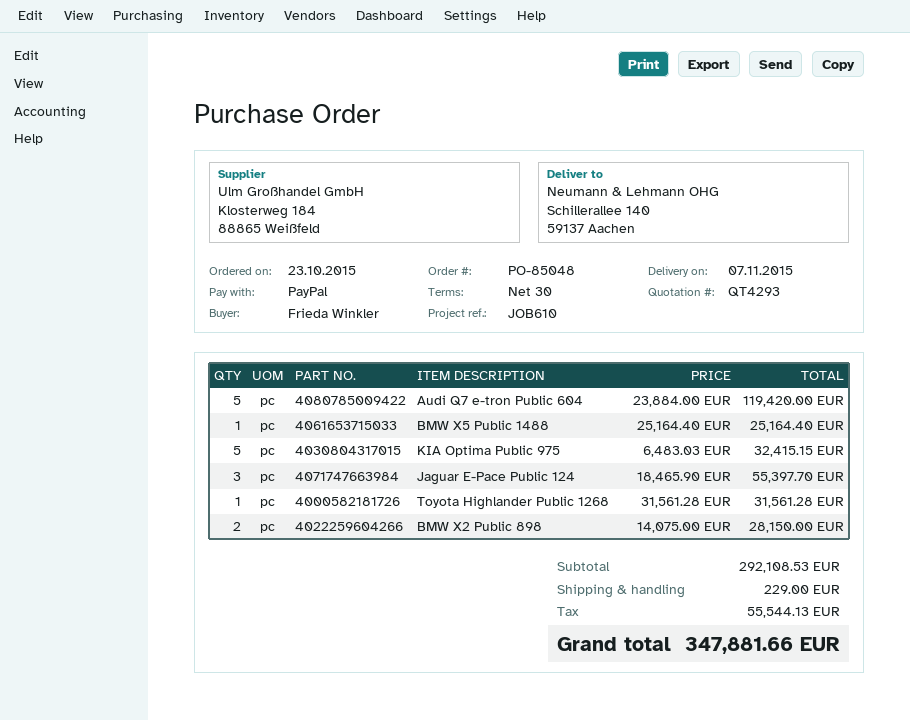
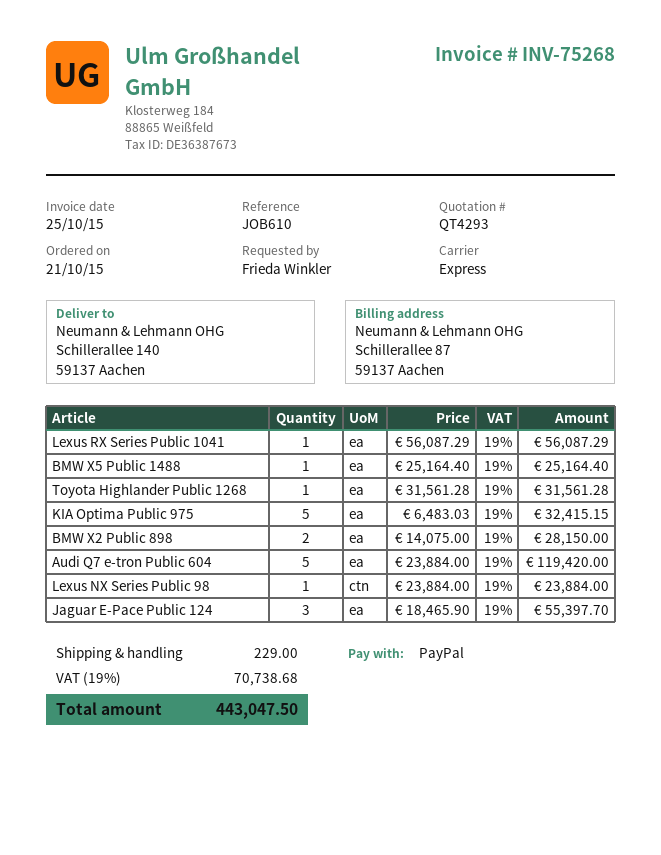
order date: 2015-10-23 -> 2015-10-21
Lexus RX Series Public 1041: none -> 1 x 56087.29 = 56087.29
Lexus NX Series Public 98: none -> 1 x 23884.00 = 23884.00
tax: 55544.13 -> 70738.68
total: 347881.66 -> 443047.50

